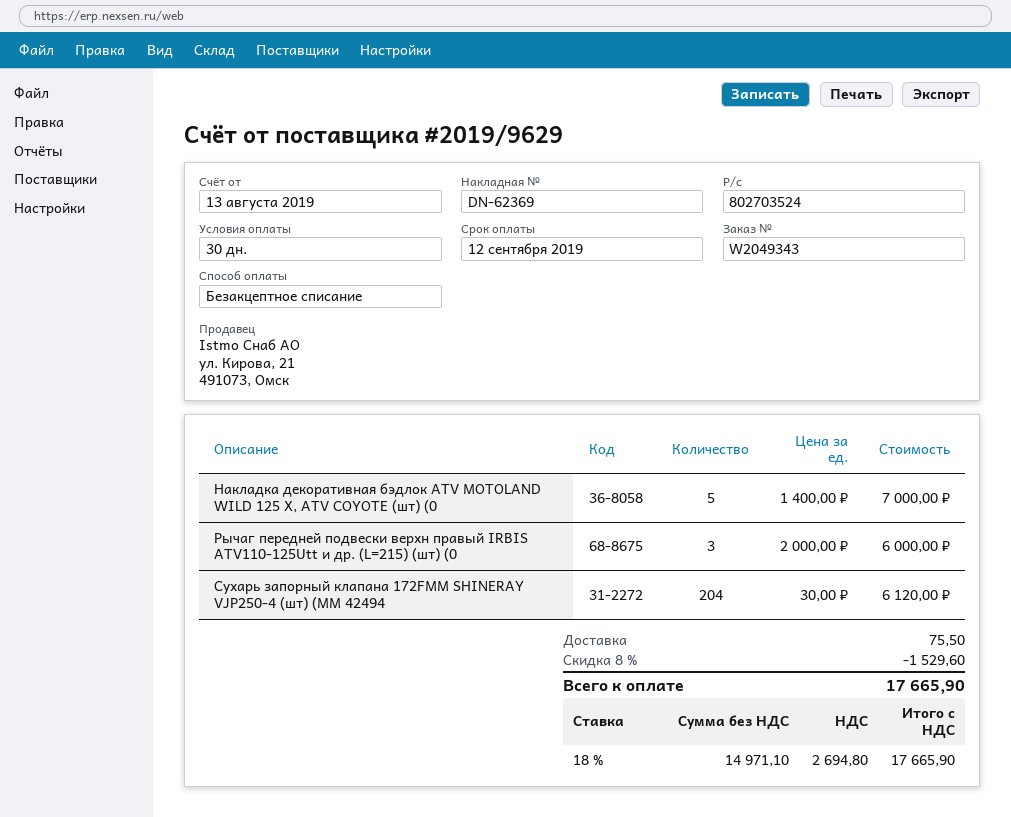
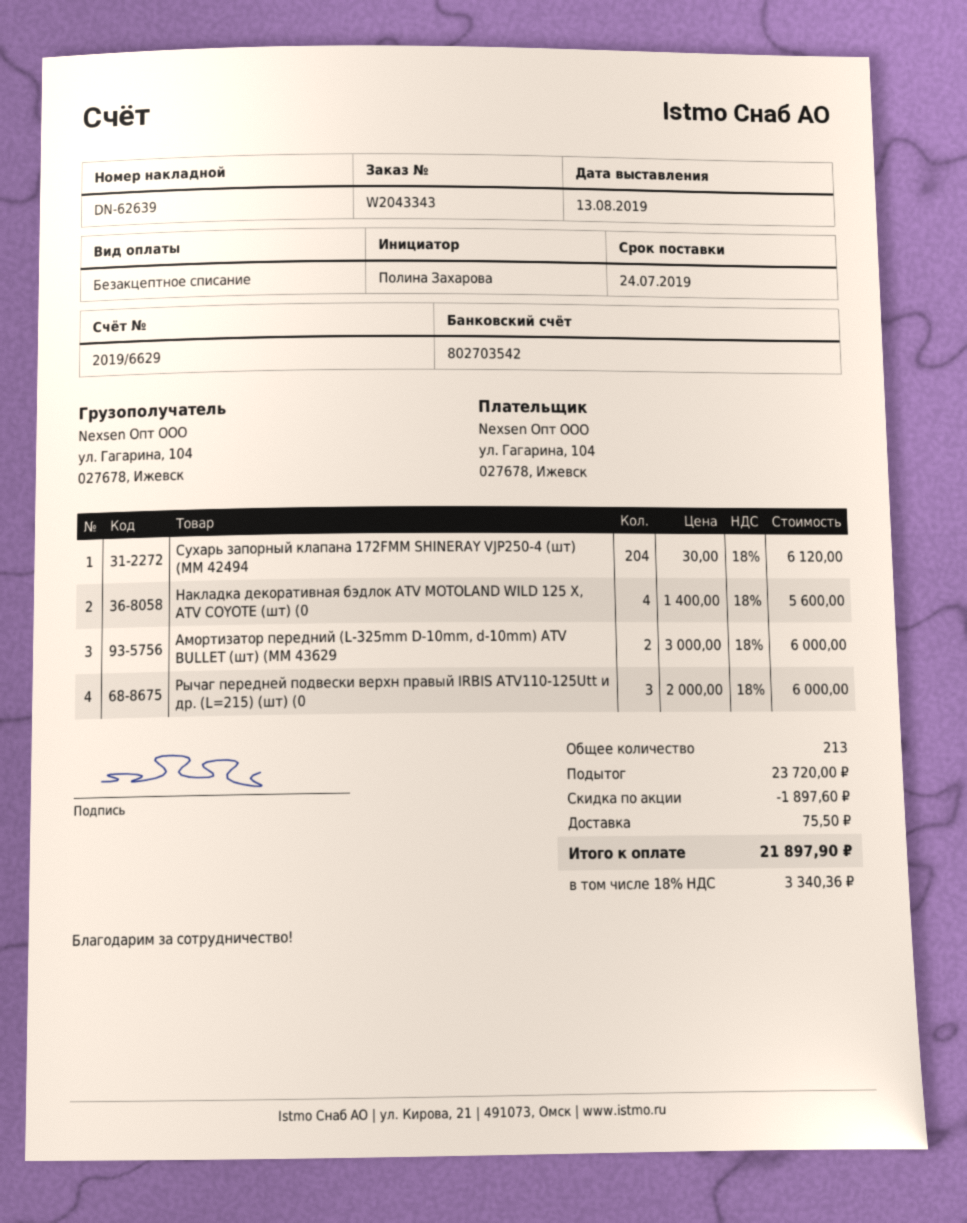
order number: W2049343 -> W2043343
delivery note number: DN-62369 -> DN-62639
invoice number: 2019/9629 -> 2019/6629
bank account: 802703524 -> 802703542
Накладка декоративная бэдлок ATV MOTOLAND WILD 125 X, ATV COYOTE (шт) (0: 5 x 1400.00 = 7000.00 -> 4 x 1400.00 = 5600.00
Амортизатор передний (L-325mm D-10mm, d-10mm) ATV BULLET (шт) (MM 43629: none -> 2 x 3000.00 = 6000.00
discount: 1529.60 -> 1897.60
tax: 18% = 2694.80 -> 18% = 3340.36
total: 17665.90 -> 21897.90

